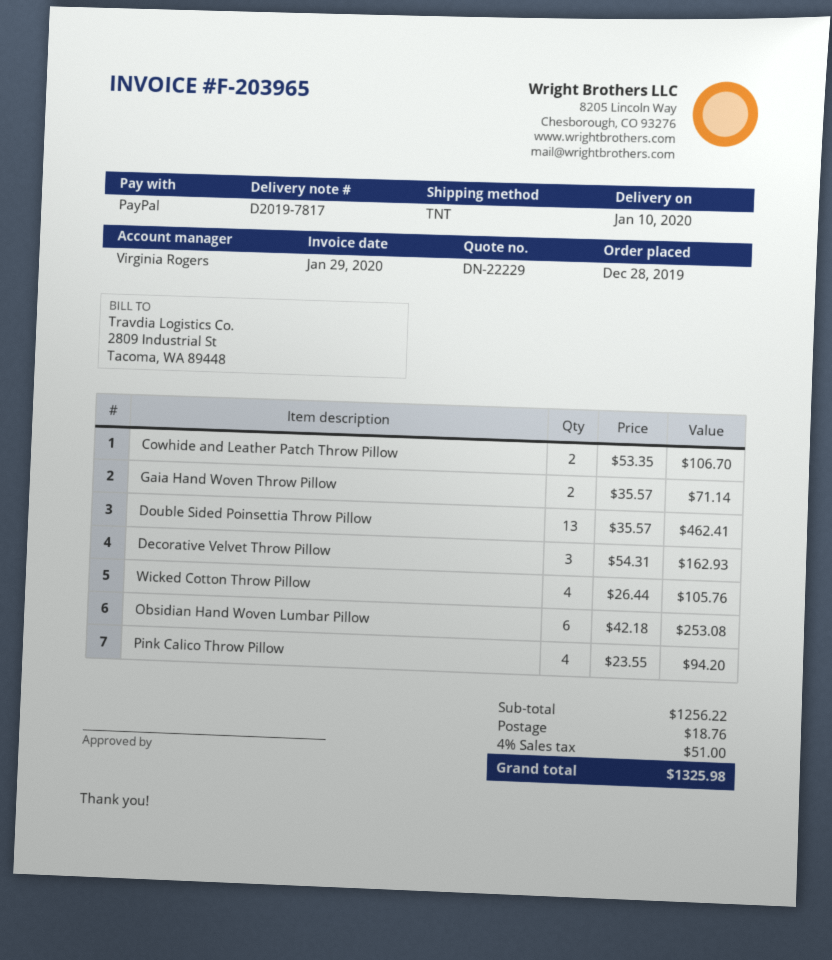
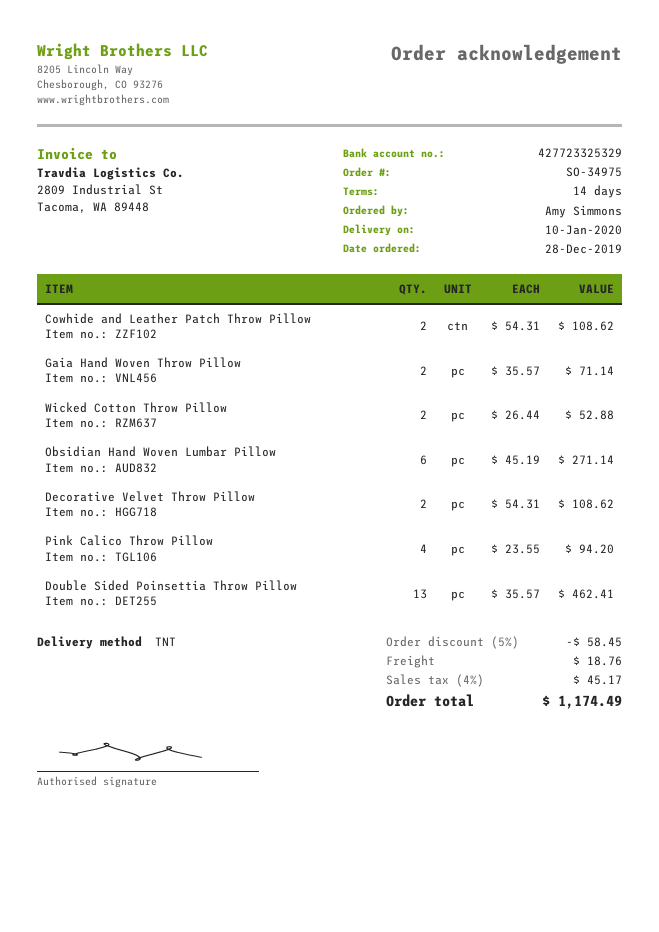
Cowhide and Leather Patch Throw Pillow: 2 x 53.35 = 106.70 -> 2 x 54.31 = 108.62
Decorative Velvet Throw Pillow: 3 x 54.31 = 162.93 -> 2 x 54.31 = 108.62
Wicked Cotton Throw Pillow: 4 x 26.44 = 105.76 -> 2 x 26.44 = 52.88
Obsidian Hand Woven Lumbar Pillow: 6 x 42.18 = 253.08 -> 6 x 45.19 = 271.14
discount: none -> 5% = 58.45
tax: 4% = 51.00 -> 4% = 45.17
total: 1325.98 -> 1174.49

